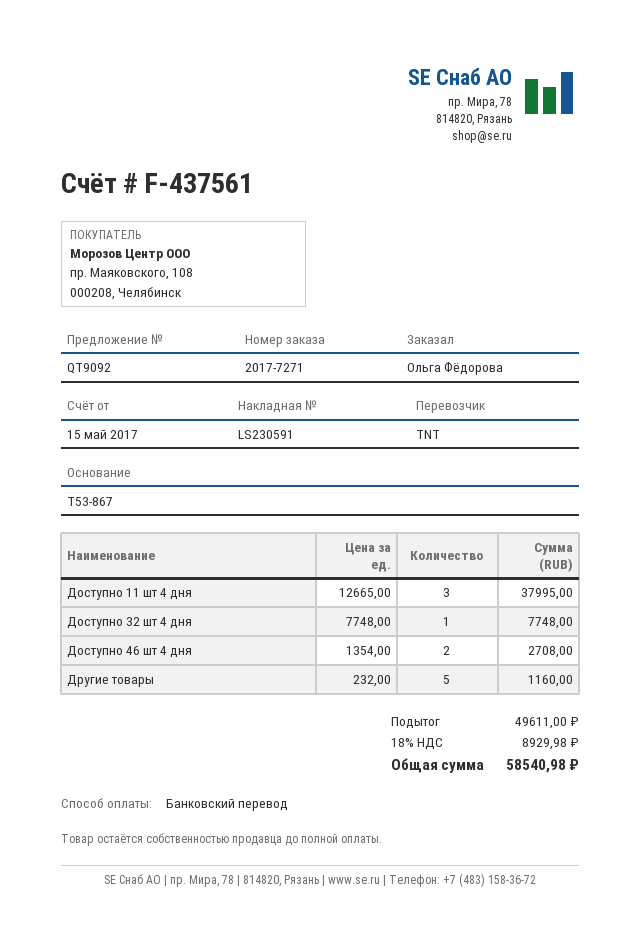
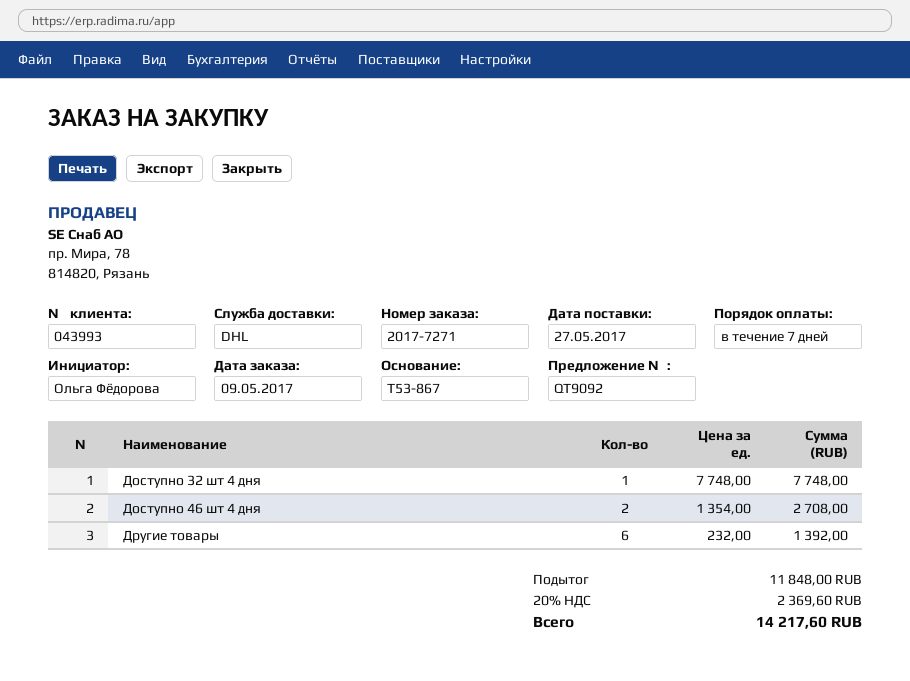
shipping method: TNT -> DHL
Доступно 11 шт 4 дня: 3 x 12665.00 = 37995.00 -> none
Другие товары: 5 x 232.00 = 1160.00 -> 6 x 232.00 = 1392.00
subtotal: 49611.00 -> 11848.00
tax: 18% = 8929.98 -> 20% = 2369.60
total: 58540.98 -> 14217.60

